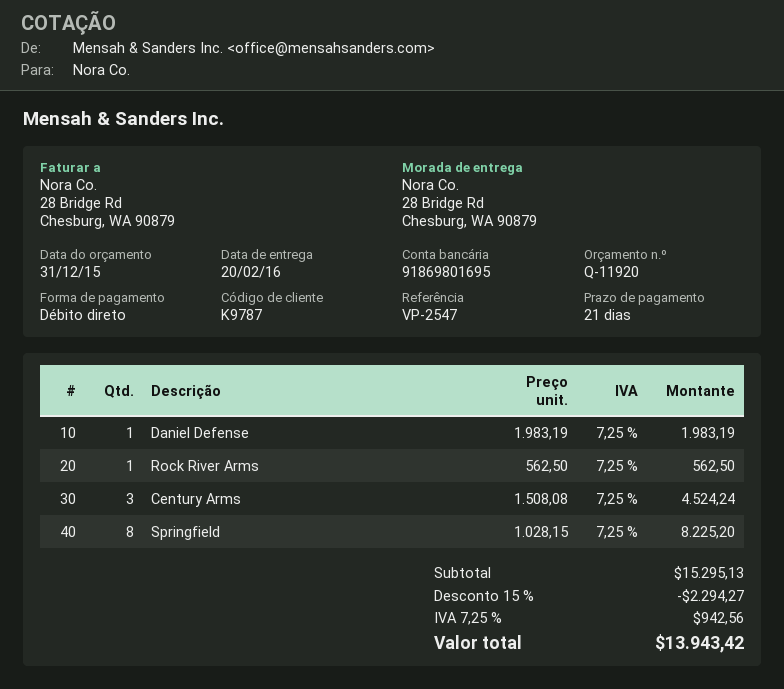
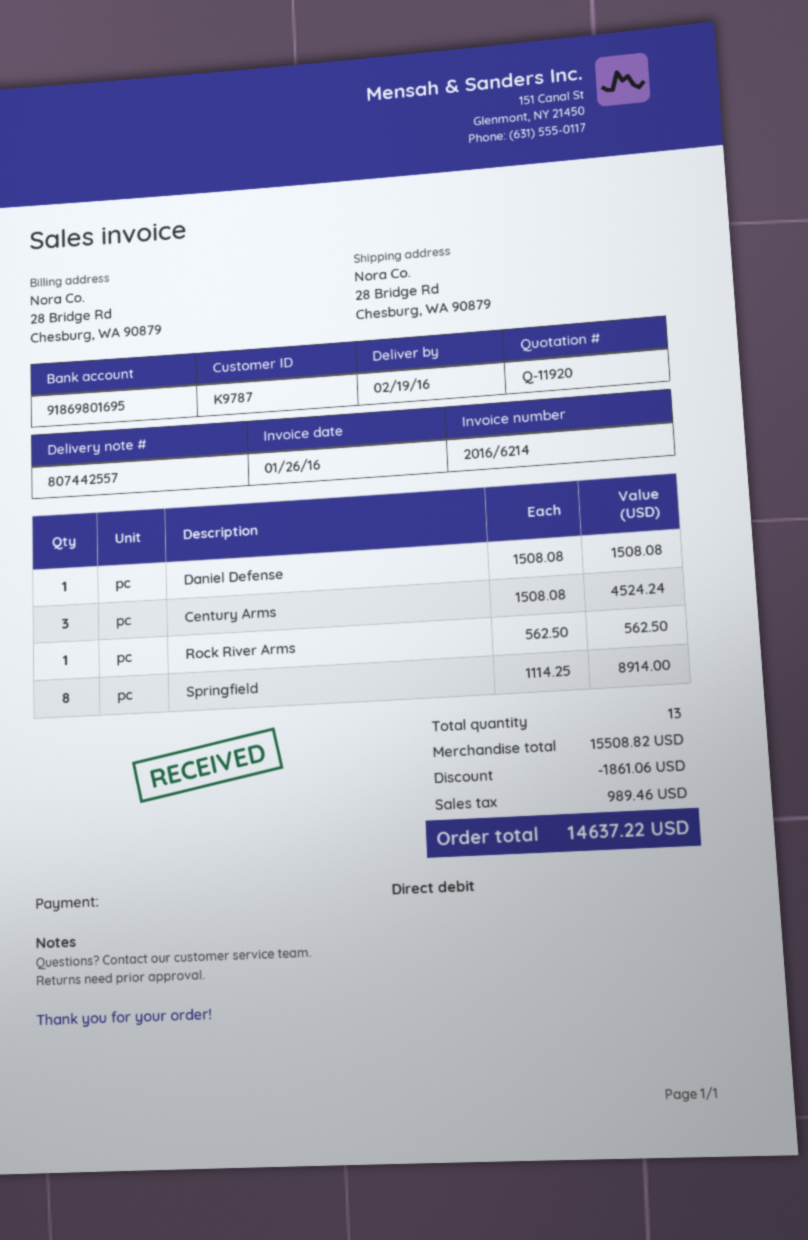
delivery date: 2016-02-20 -> 2016-02-19
Daniel Defense: 1 x 1983.19 = 1983.19 -> 1 x 1508.08 = 1508.08
Springfield: 8 x 1028.15 = 8225.20 -> 8 x 1114.25 = 8914.00
subtotal: 15295.13 -> 15508.82
discount: 2294.27 -> 1861.06
tax: 942.56 -> 989.46
total: 13943.42 -> 14637.22

